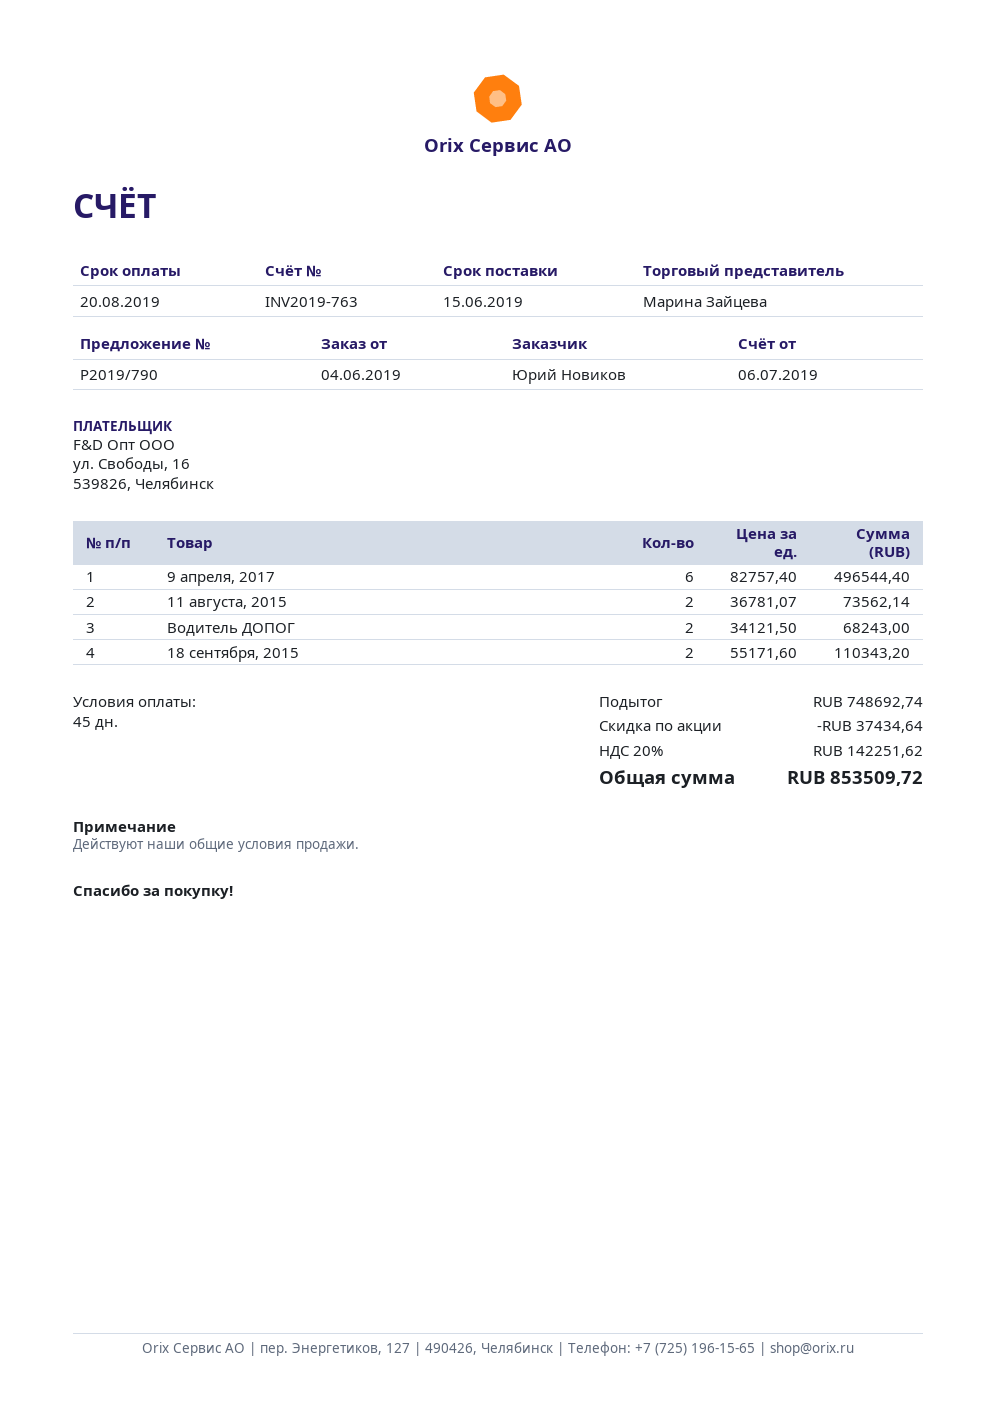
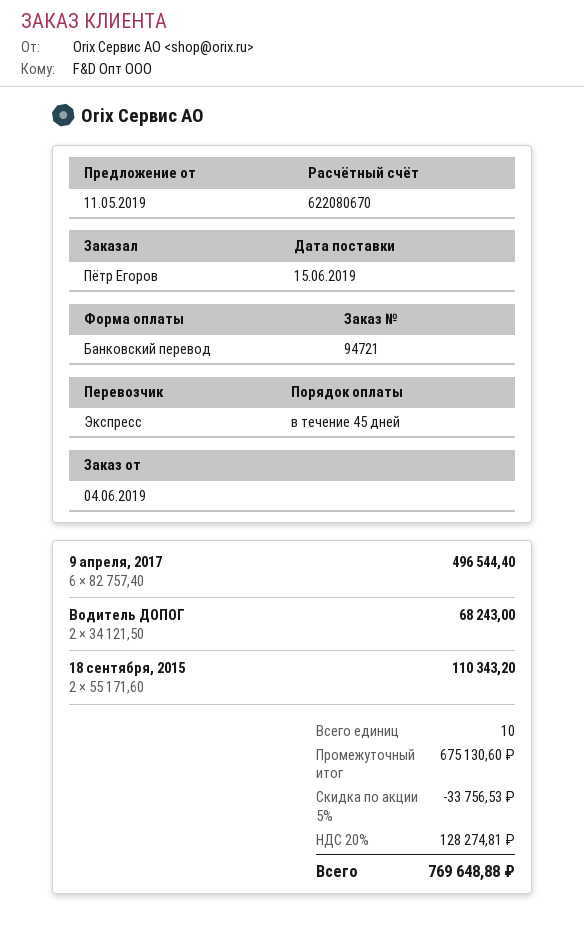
ordered by: Юрий Новиков -> Пётр Егоров
11 августа, 2015: 2 x 36781.07 = 73562.14 -> none
subtotal: 748692.74 -> 675130.60
discount: 37434.64 -> 33756.53
tax: 20% = 142251.62 -> 20% = 128274.81
total: 853509.72 -> 769648.88

